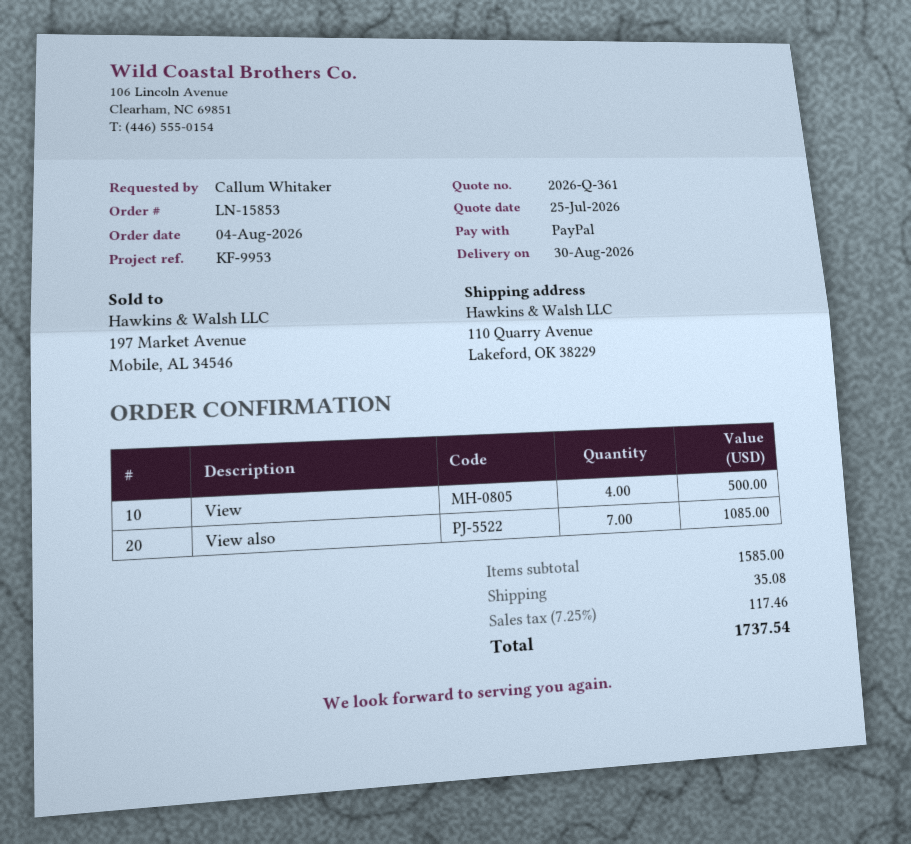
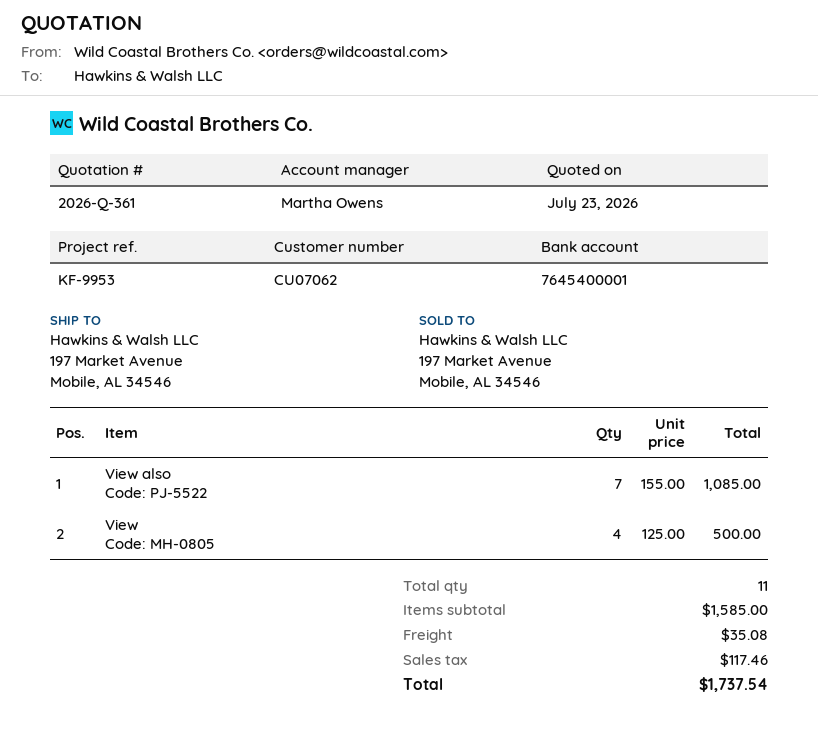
quote date: 2026-07-25 -> 2026-07-23
ship to: 110 Quarry Avenue, Lakeford, OK 38229 -> 197 Market Avenue, Mobile, AL 34546

